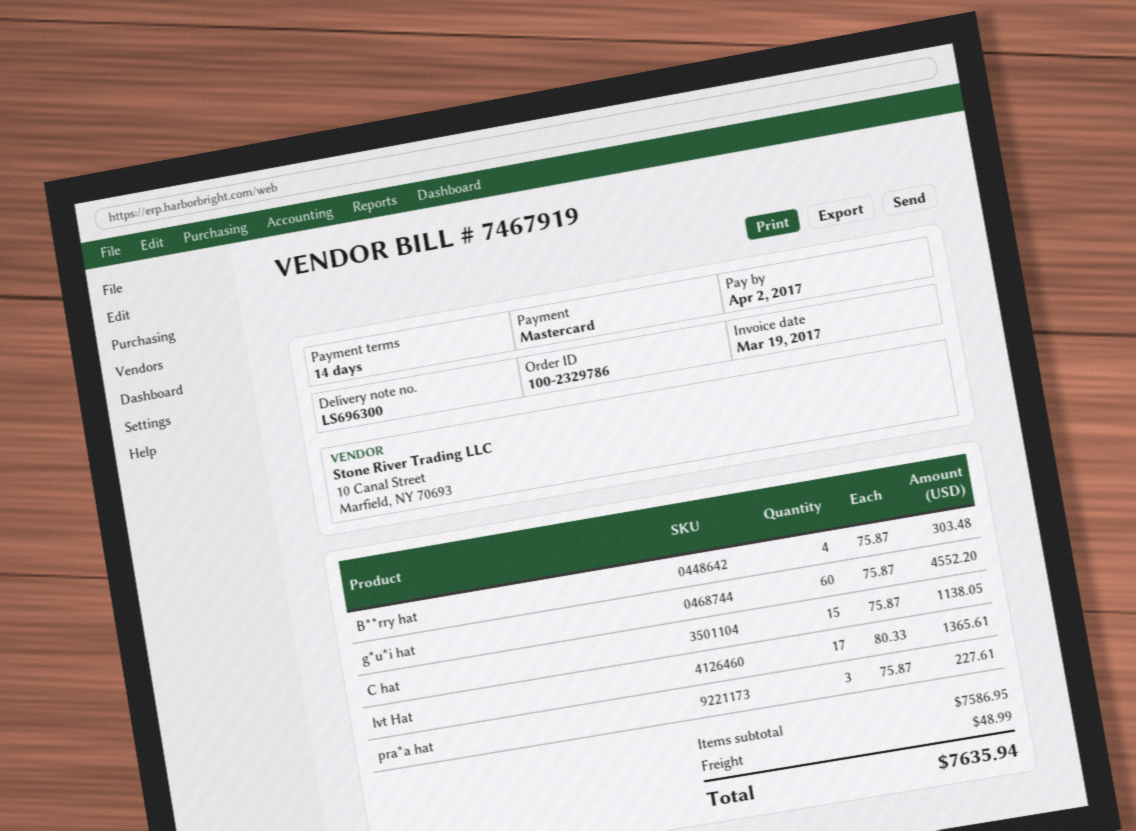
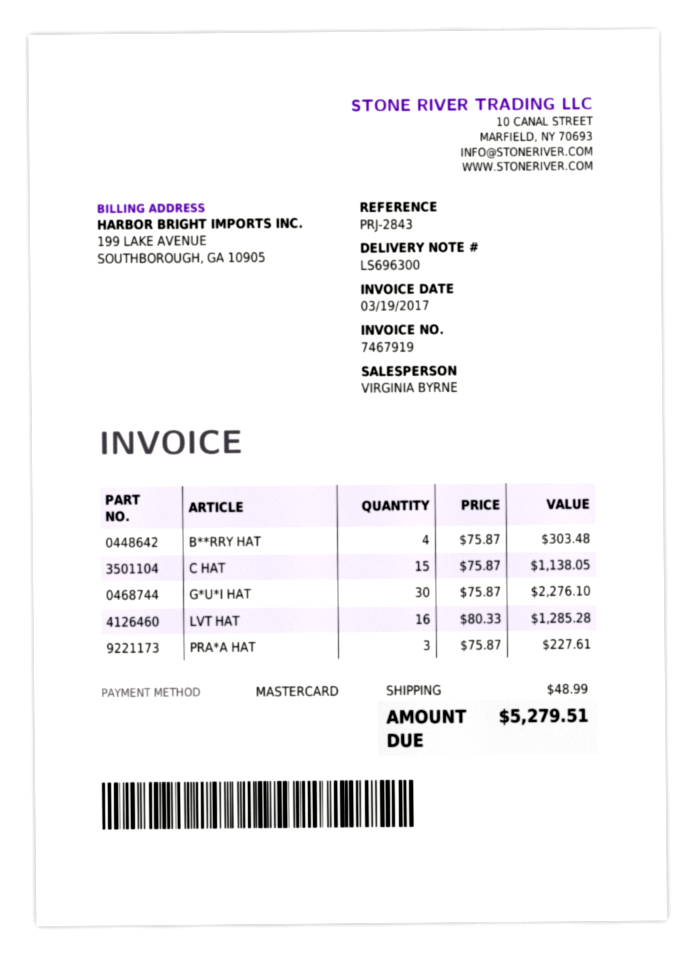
g*u*i hat: 60 x 75.87 = 4552.20 -> 30 x 75.87 = 2276.10
lvt Hat: 17 x 80.33 = 1365.61 -> 16 x 80.33 = 1285.28
total: 7635.94 -> 5279.51

